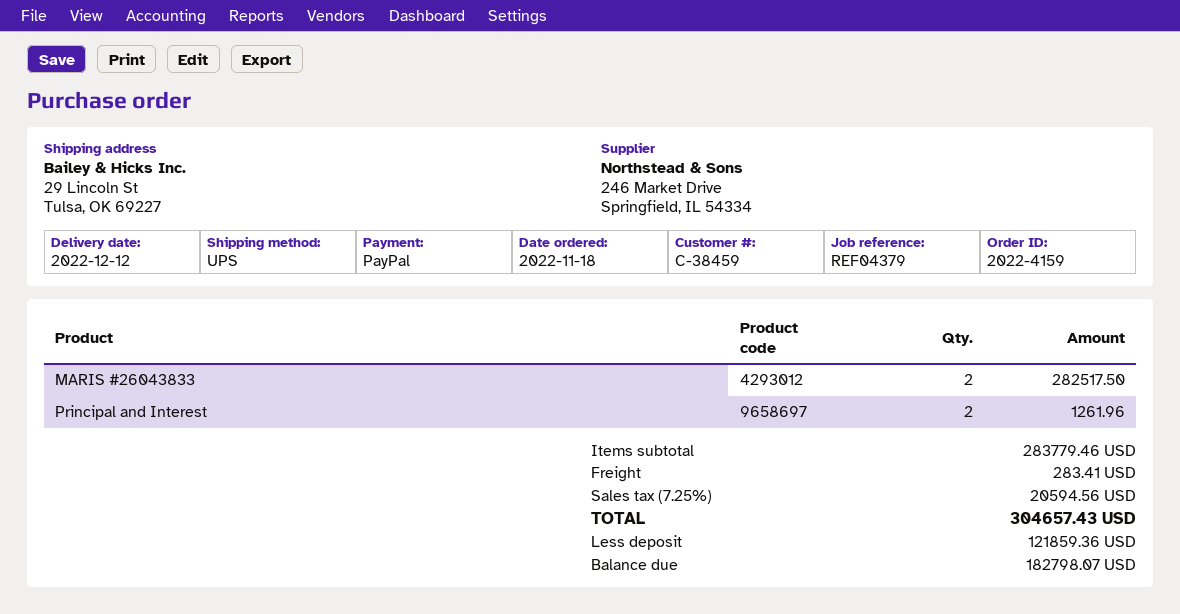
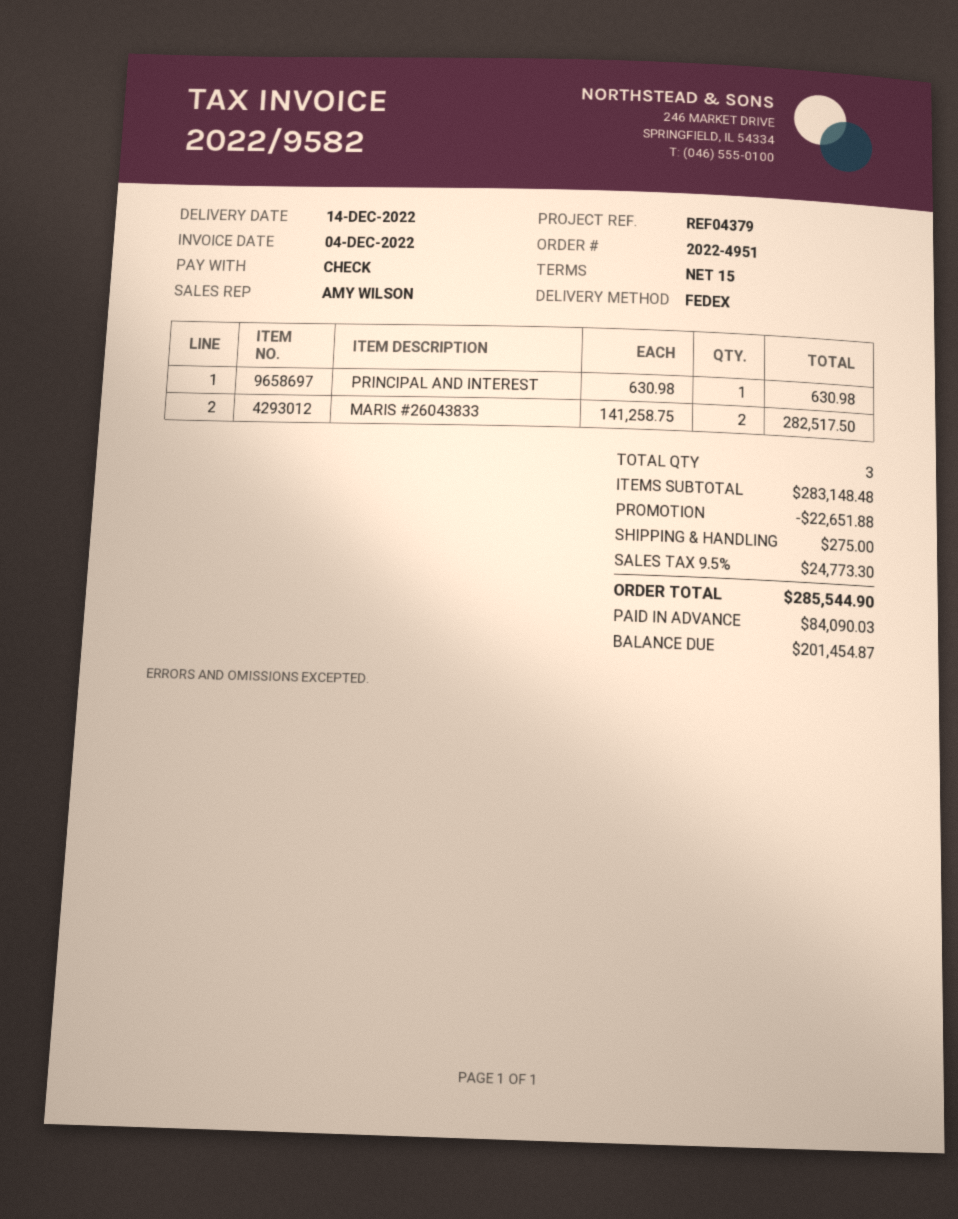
order number: 2022-4159 -> 2022-4951
delivery date: 2022-12-12 -> 2022-12-14
payment method: PayPal -> cheque
shipping method: UPS -> FedEx
Principal and Interest: 2 for 1261.96 -> 1 for 630.98
subtotal: 283779.46 -> 283148.48
discount: none -> 22651.88
shipping: 283.41 -> 275.00
tax: 7.25% = 20594.56 -> 9.5% = 24773.30
total: 304657.43 -> 285544.90
deposit: 121859.36 -> 84090.03
balance: 182798.07 -> 201454.87

